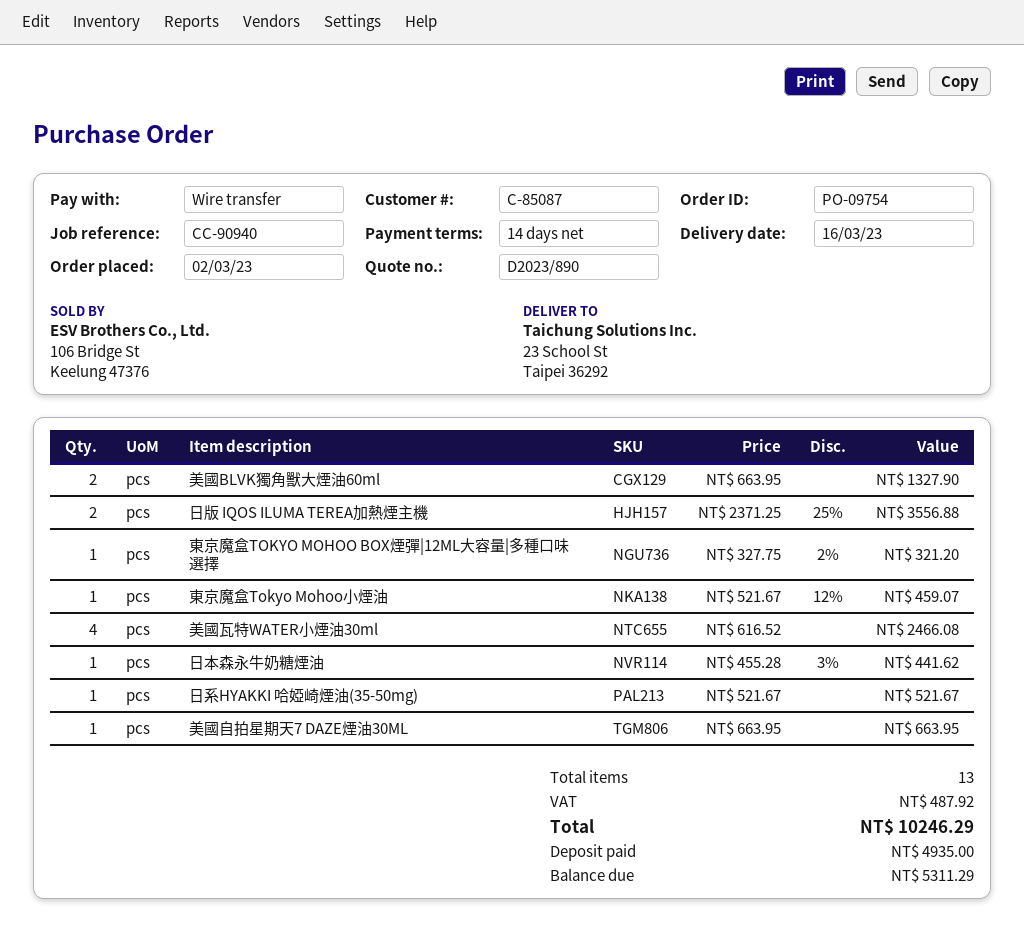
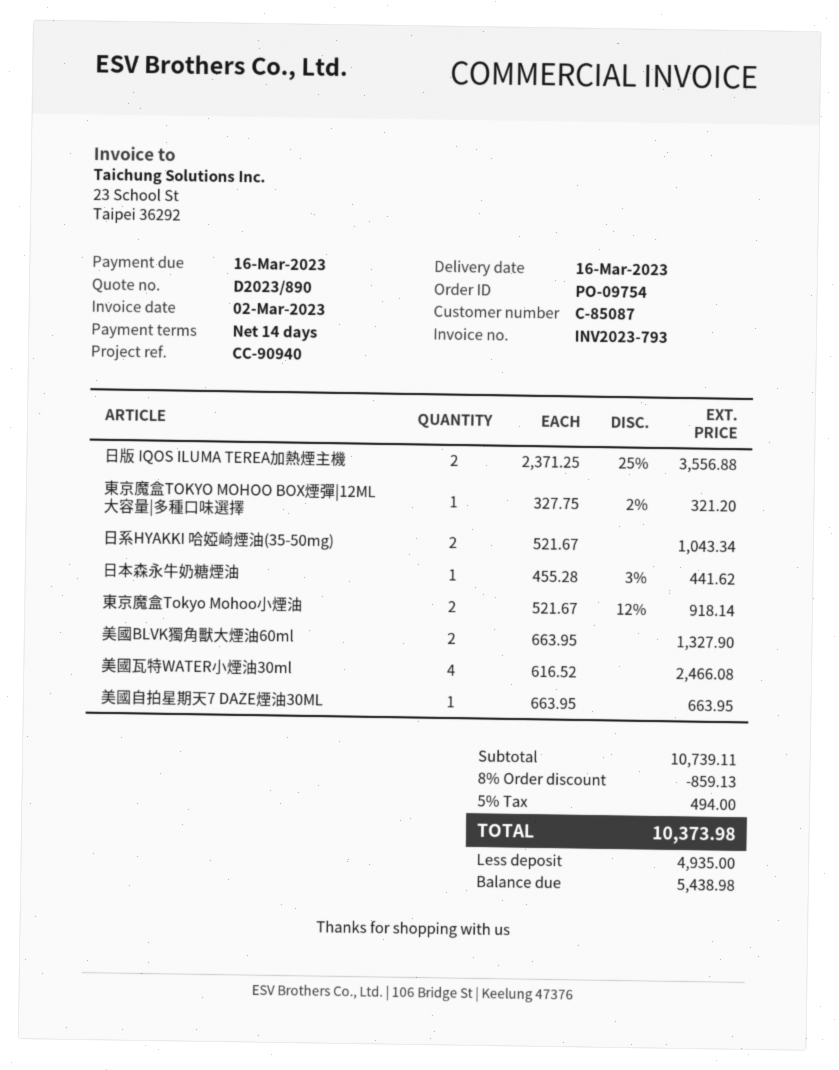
東京魔盒Tokyo Mohoo小煙油: 1 x 521.67 - 12% = 459.07 -> 2 x 521.67 - 12% = 918.14
日系HYAKKI 哈婭崎煙油(35-50mg): 1 x 521.67 = 521.67 -> 2 x 521.67 = 1043.34
discount: none -> 8% = 859.13
tax: 487.92 -> 494.00
total: 10246.29 -> 10373.98
balance: 5311.29 -> 5438.98

